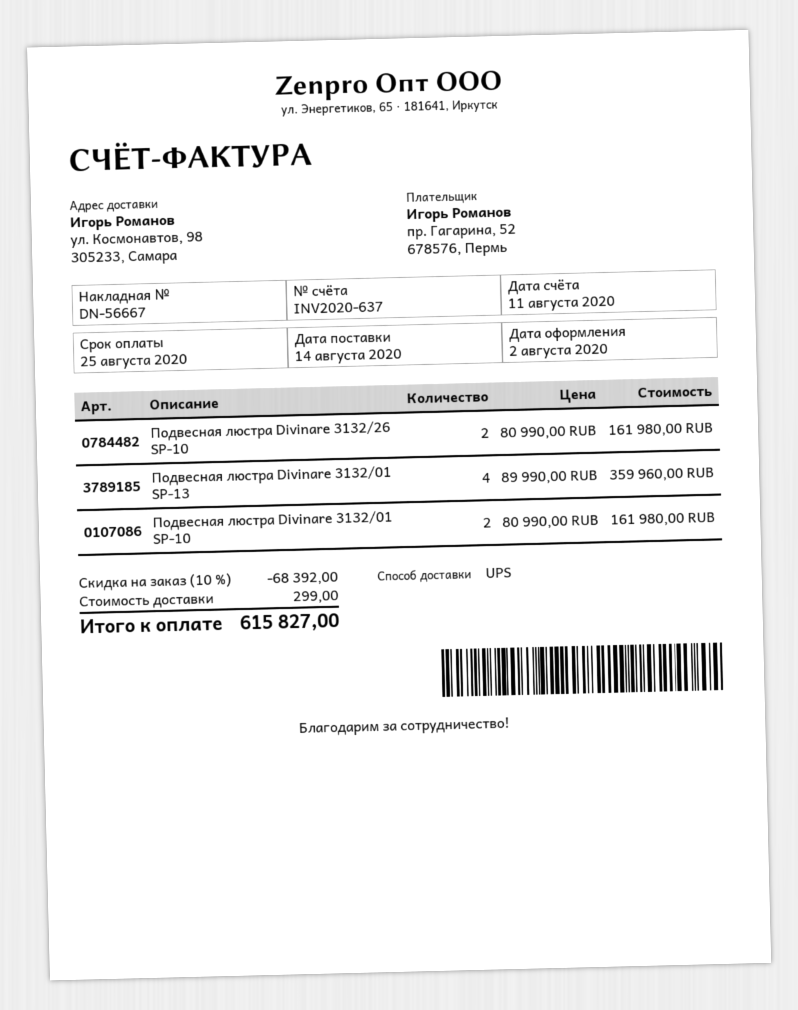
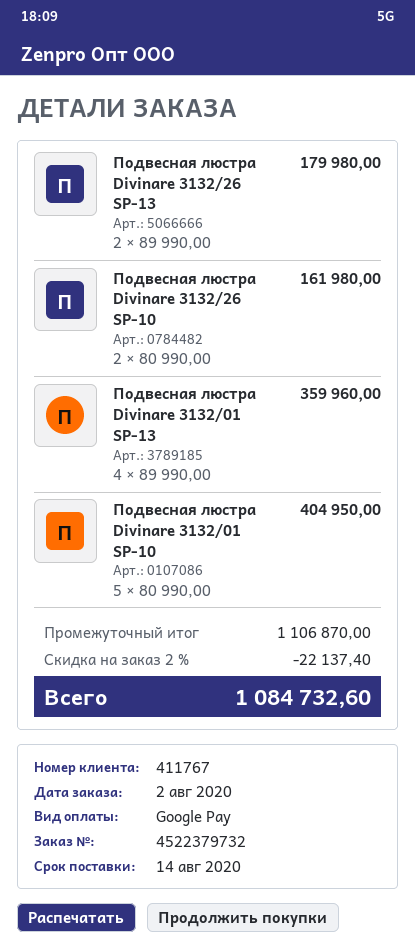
Подвесная люстра Divinare 3132/01 SP-10: 2 x 80990.00 = 161980.00 -> 5 x 80990.00 = 404950.00
Подвесная люстра Divinare 3132/26 SP-13: none -> 2 x 89990.00 = 179980.00
discount: 10% = 68392.00 -> 2% = 22137.40
shipping: 299.00 -> none
total: 615827.00 -> 1084732.60

